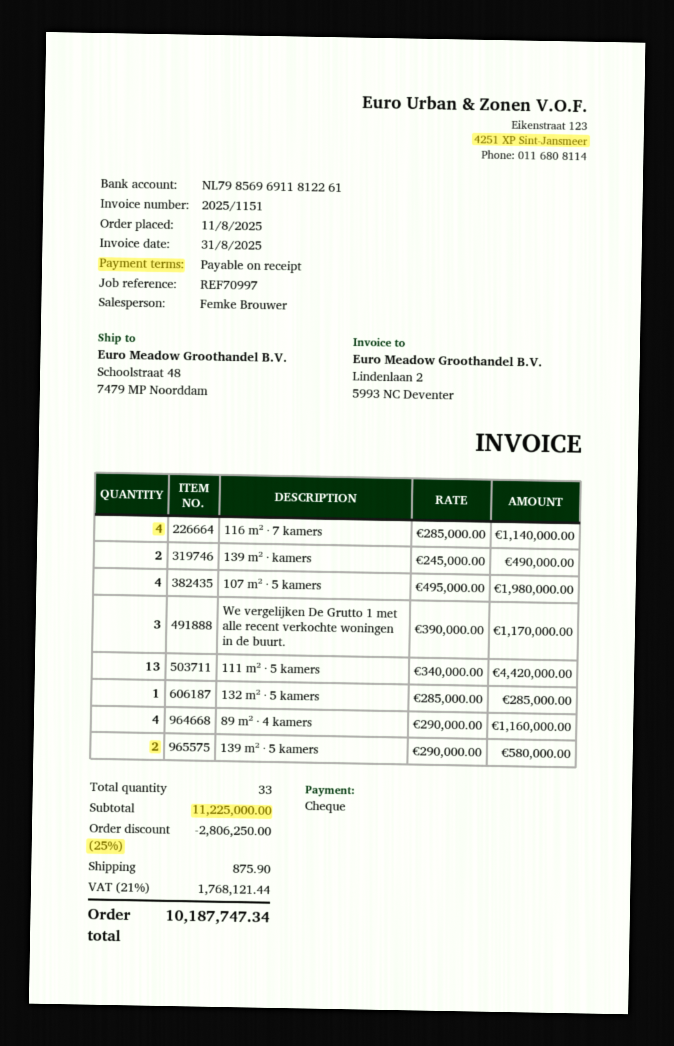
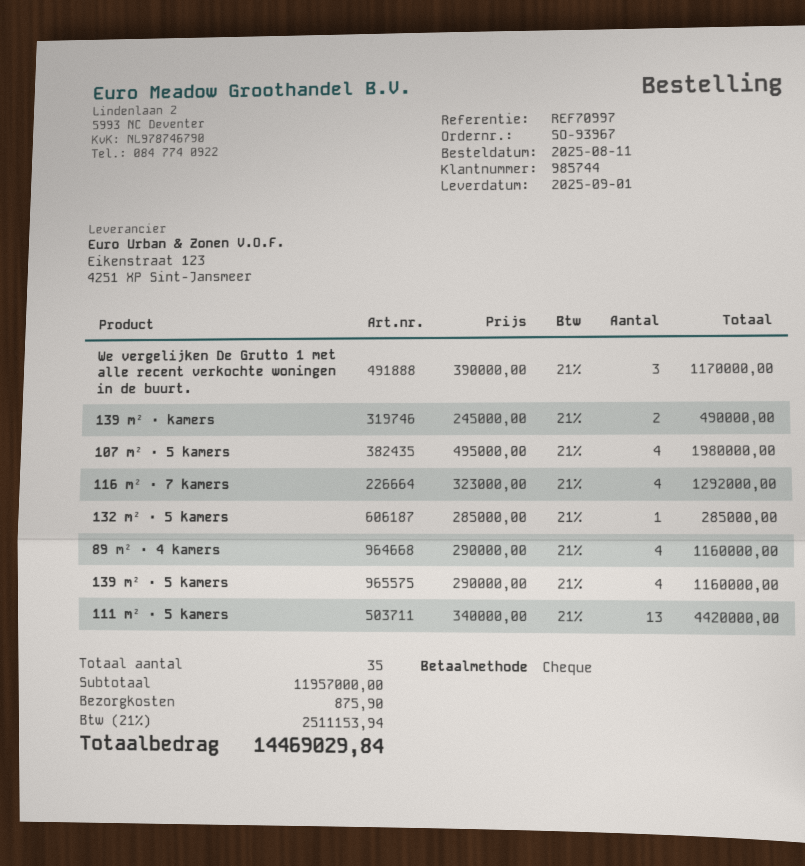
116 m² · 7 kamers: 4 x 285000.00 = 1140000.00 -> 4 x 323000.00 = 1292000.00
139 m² · 5 kamers: 2 x 290000.00 = 580000.00 -> 4 x 290000.00 = 1160000.00
total quantity: 33 -> 35
subtotal: 11225000.00 -> 11957000.00
discount: 25% = 2806250.00 -> none
tax: 21% = 1768121.44 -> 21% = 2511153.94
total: 10187747.34 -> 14469029.84

